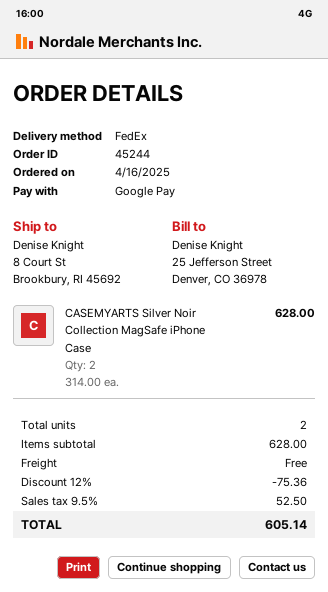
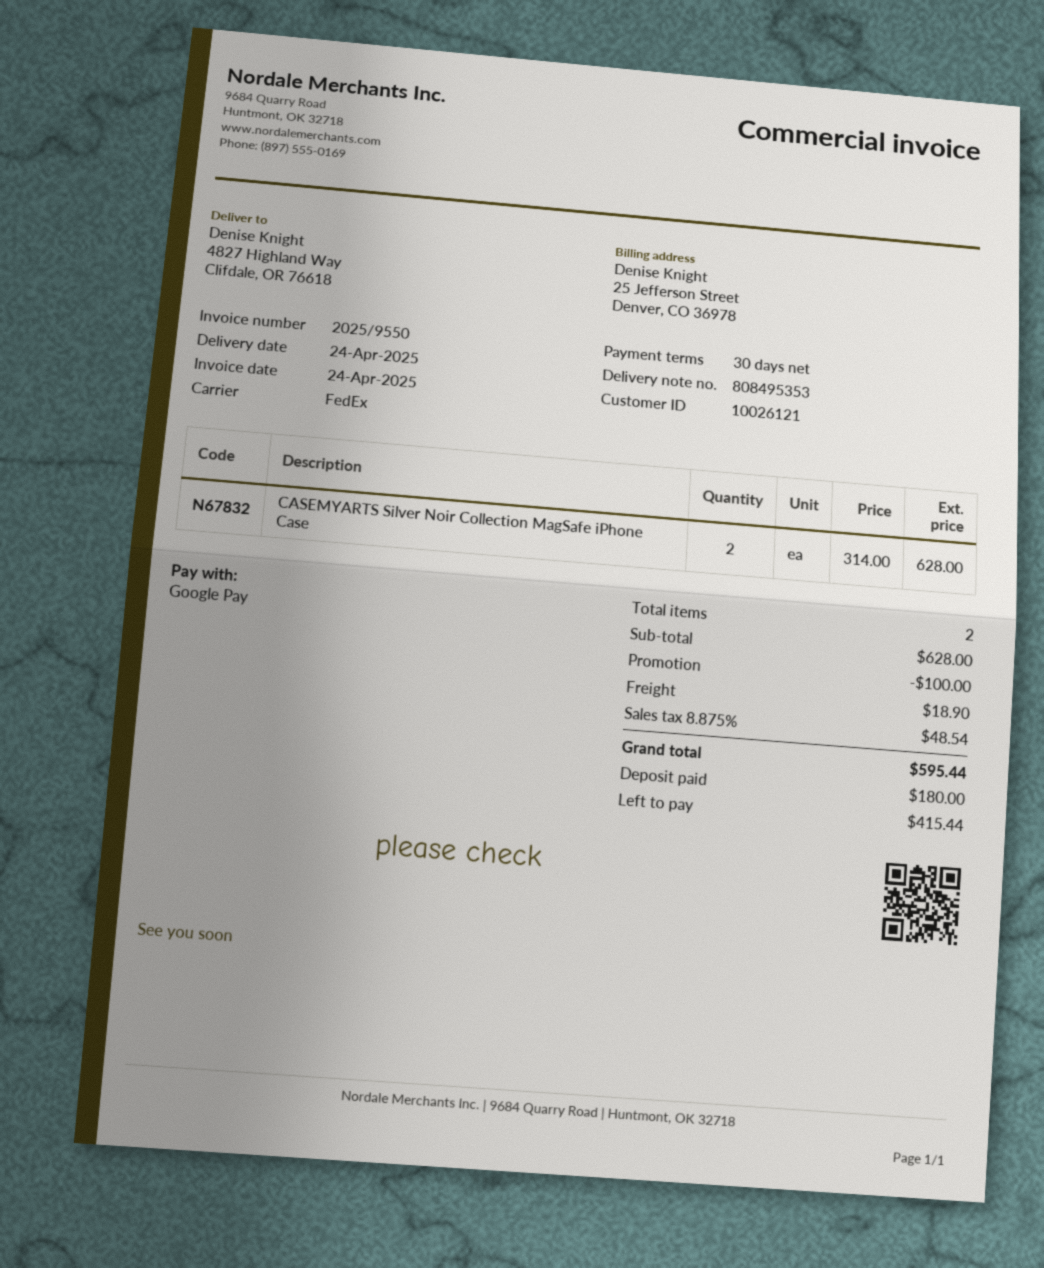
ship to: 8 Court St, Brookbury, RI 45692 -> 4827 Highland Way, Clifdale, OR 76618
discount: 75.36 -> 100.00
shipping: 0.00 -> 18.90
tax: 9.5% = 52.50 -> 8.875% = 48.54
total: 605.14 -> 595.44

